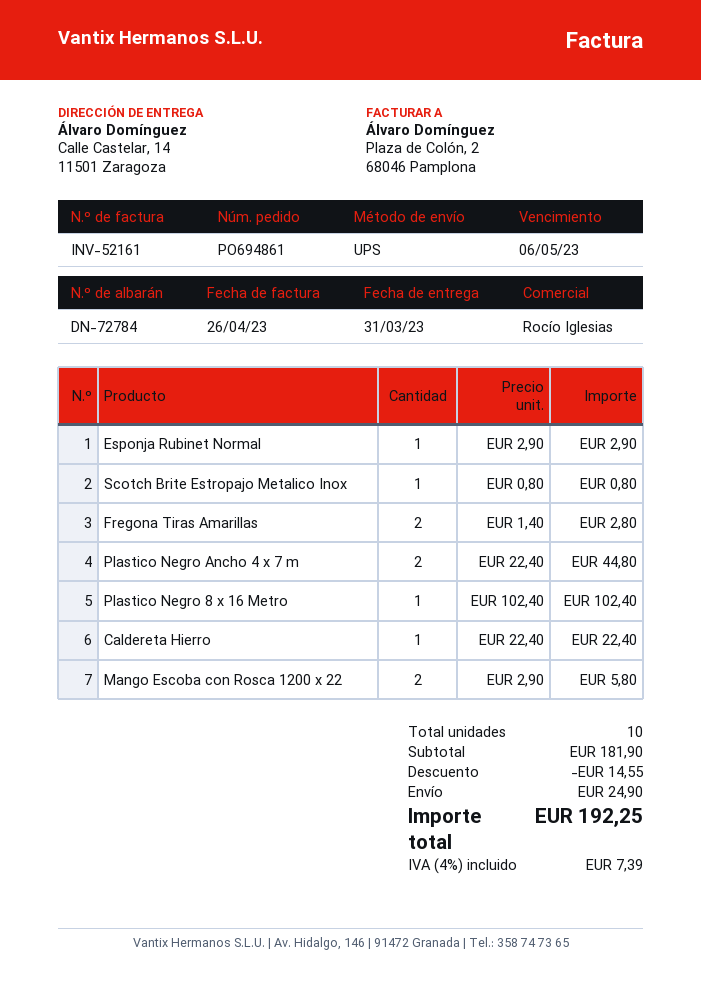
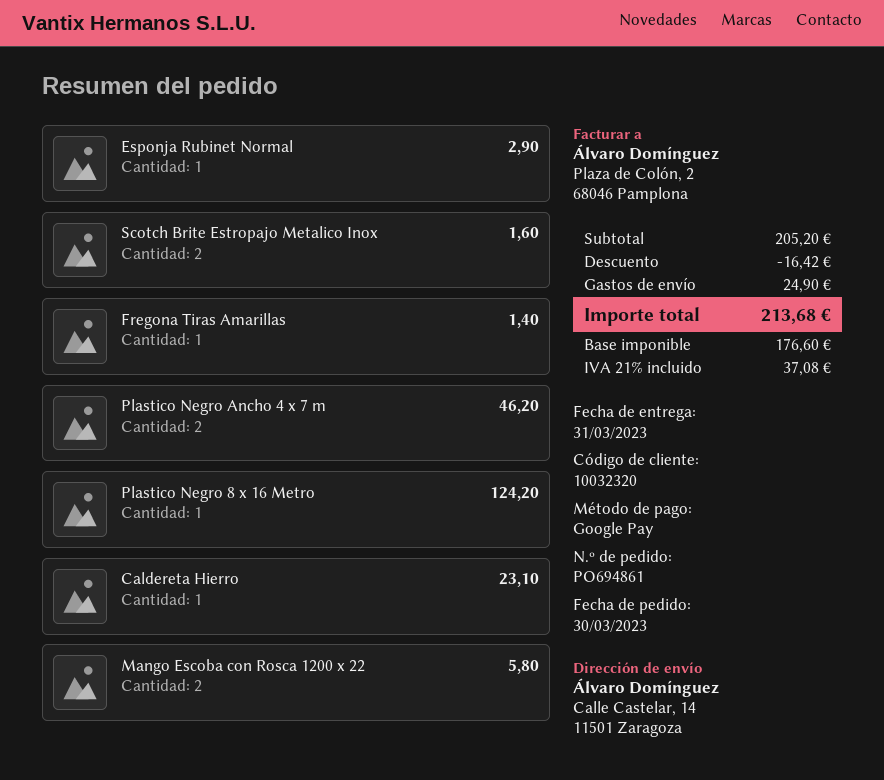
Scotch Brite Estropajo Metalico Inox: 1 for 0.80 -> 2 for 1.60
Fregona Tiras Amarillas: 2 for 2.80 -> 1 for 1.40
Plastico Negro Ancho 4 x 7 m: 2 for 44.80 -> 2 for 46.20
Plastico Negro 8 x 16 Metro: 1 for 102.40 -> 1 for 124.20
Caldereta Hierro: 1 for 22.40 -> 1 for 23.10
subtotal: 181.90 -> 205.20
discount: 14.55 -> 16.42
tax: 4% = 7.39 -> 21% = 37.08
total: 192.25 -> 213.68

